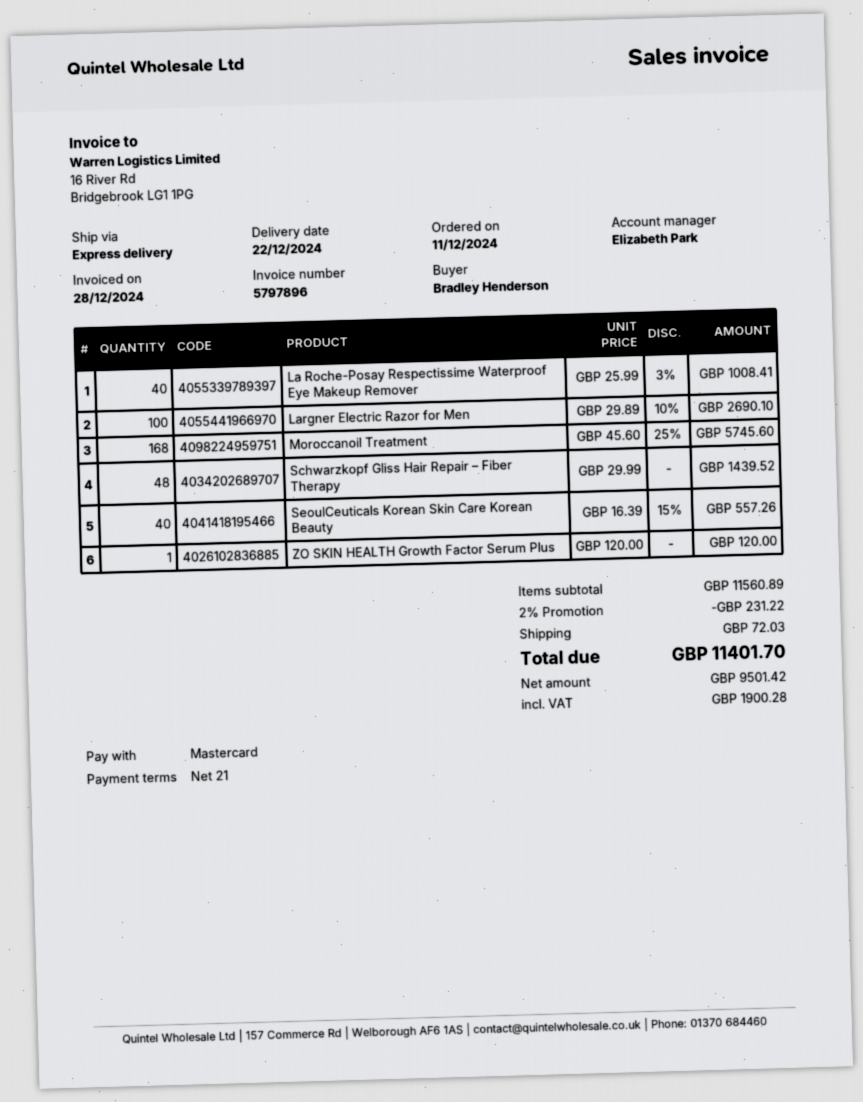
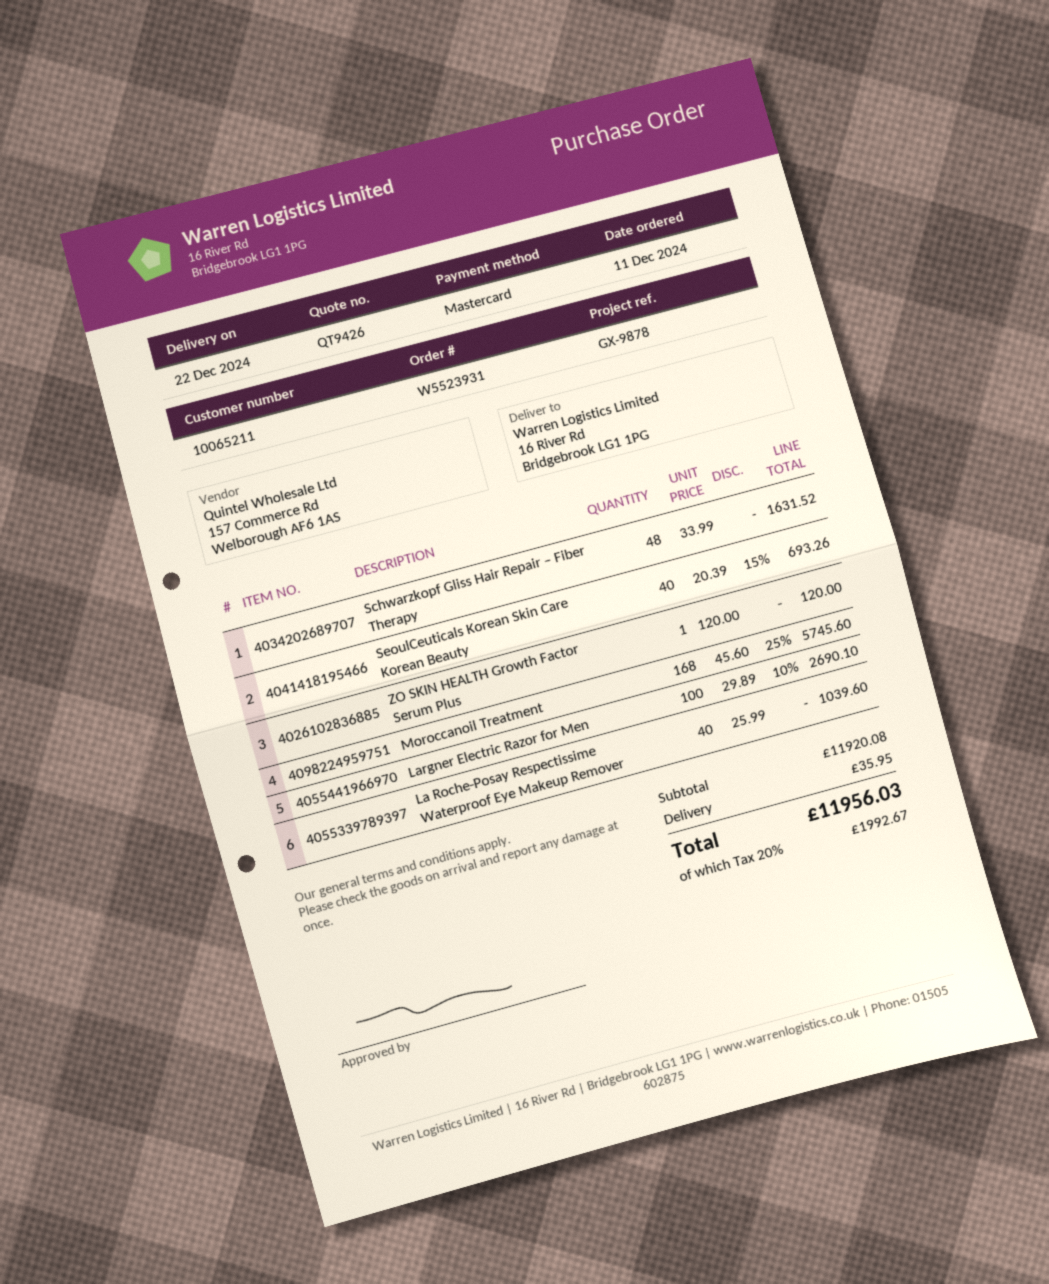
La Roche-Posay Respectissime Waterproof Eye Makeup Remover: 40 x 25.99 - 3% = 1008.41 -> 40 x 25.99 = 1039.60
Schwarzkopf Gliss Hair Repair – Fiber Therapy: 48 x 29.99 = 1439.52 -> 48 x 33.99 = 1631.52
SeoulCeuticals Korean Skin Care Korean Beauty: 40 x 16.39 - 15% = 557.26 -> 40 x 20.39 - 15% = 693.26
subtotal: 11560.89 -> 11920.08
discount: 2% = 231.22 -> none
shipping: 72.03 -> 35.95
tax: 1900.28 -> 1992.67
total: 11401.70 -> 11956.03

